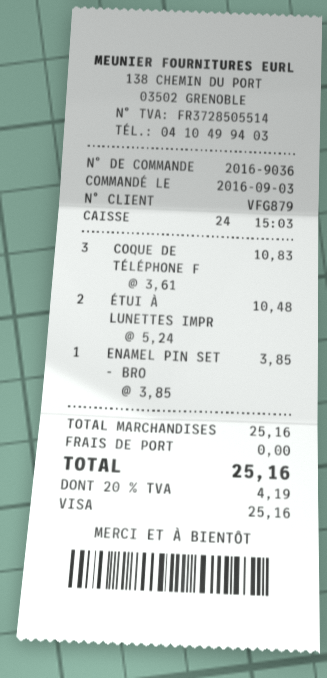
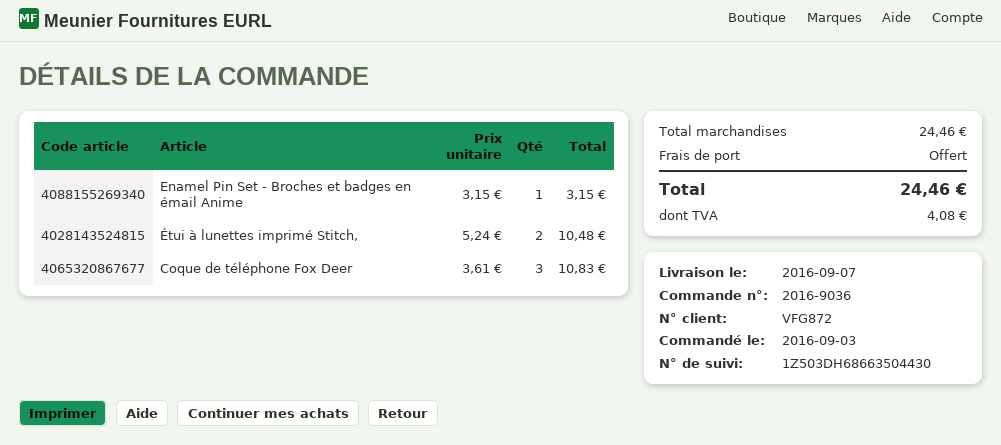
customer number: VFG879 -> VFG872
ENAMEL PIN SET - BRO: 1 x 3.85 = 3.85 -> 1 x 3.15 = 3.15
subtotal: 25.16 -> 24.46
tax: 4.19 -> 4.08
total: 25.16 -> 24.46

